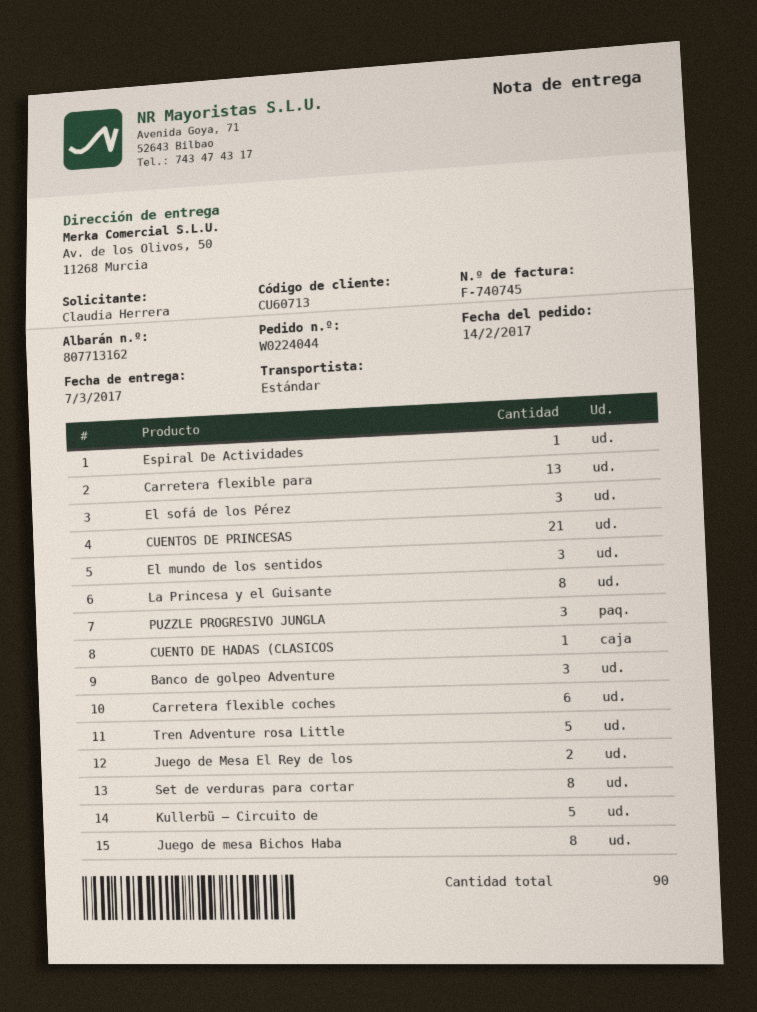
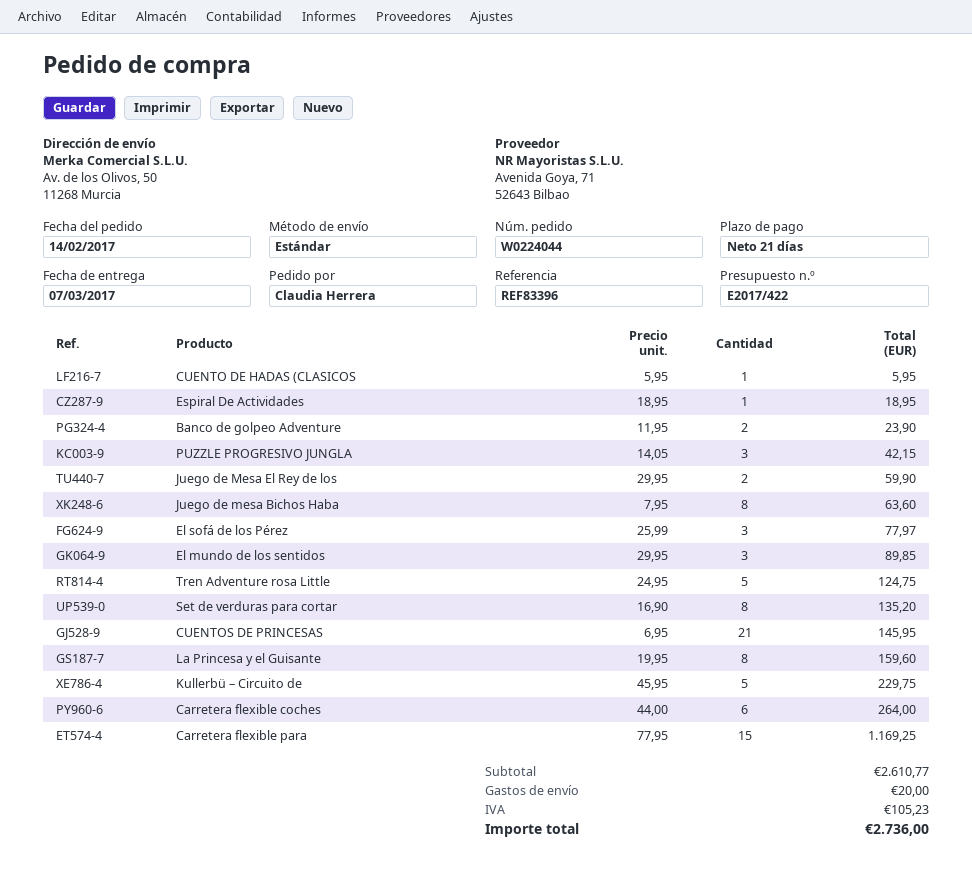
Carretera flexible para: 13 -> 15
Banco de golpeo Adventure: 3 -> 2

